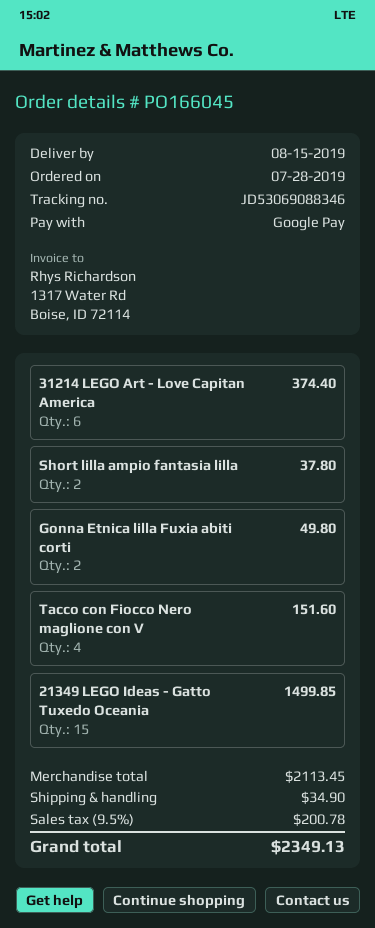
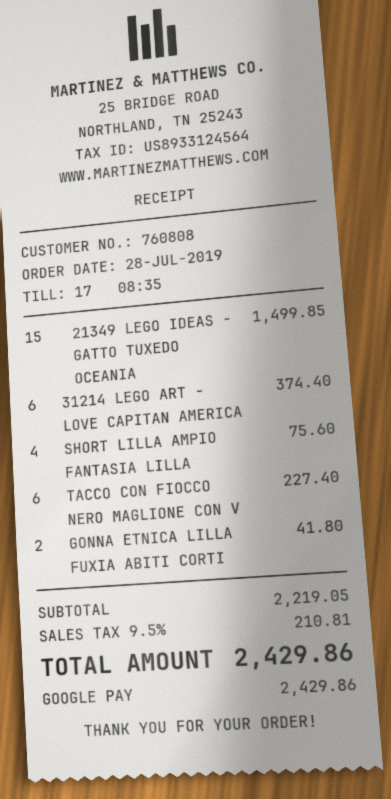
Short lilla ampio fantasia lilla: 2 for 37.80 -> 4 for 75.60
Gonna Etnica lilla Fuxia abiti corti: 2 for 49.80 -> 2 for 41.80
Tacco con Fiocco Nero maglione con V: 4 for 151.60 -> 6 for 227.40
subtotal: 2113.45 -> 2219.05
shipping: 34.90 -> none
tax: 9.5% = 200.78 -> 9.5% = 210.81
total: 2349.13 -> 2429.86

